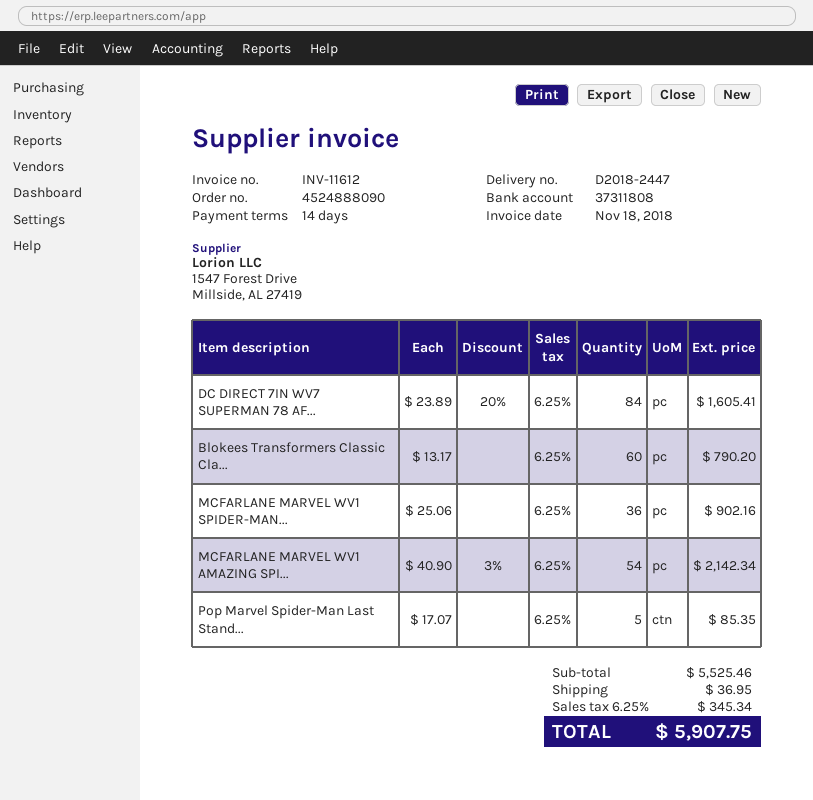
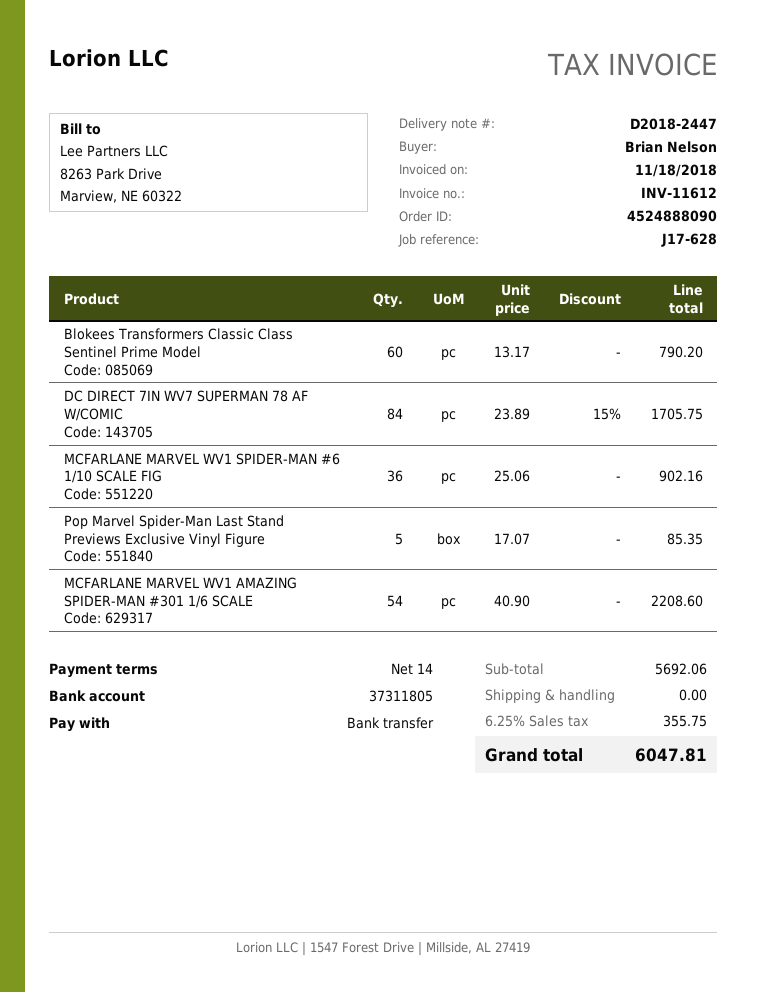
bank account: 37311808 -> 37311805
DC DIRECT 7IN WV7 SUPERMAN 78 AF...: 84 x 23.89 - 20% = 1605.41 -> 84 x 23.89 - 15% = 1705.75
MCFARLANE MARVEL WV1 AMAZING SPI...: 54 x 40.90 - 3% = 2142.34 -> 54 x 40.90 = 2208.60
subtotal: 5525.46 -> 5692.06
shipping: 36.95 -> 0.00
tax: 6.25% = 345.34 -> 6.25% = 355.75
total: 5907.75 -> 6047.81

